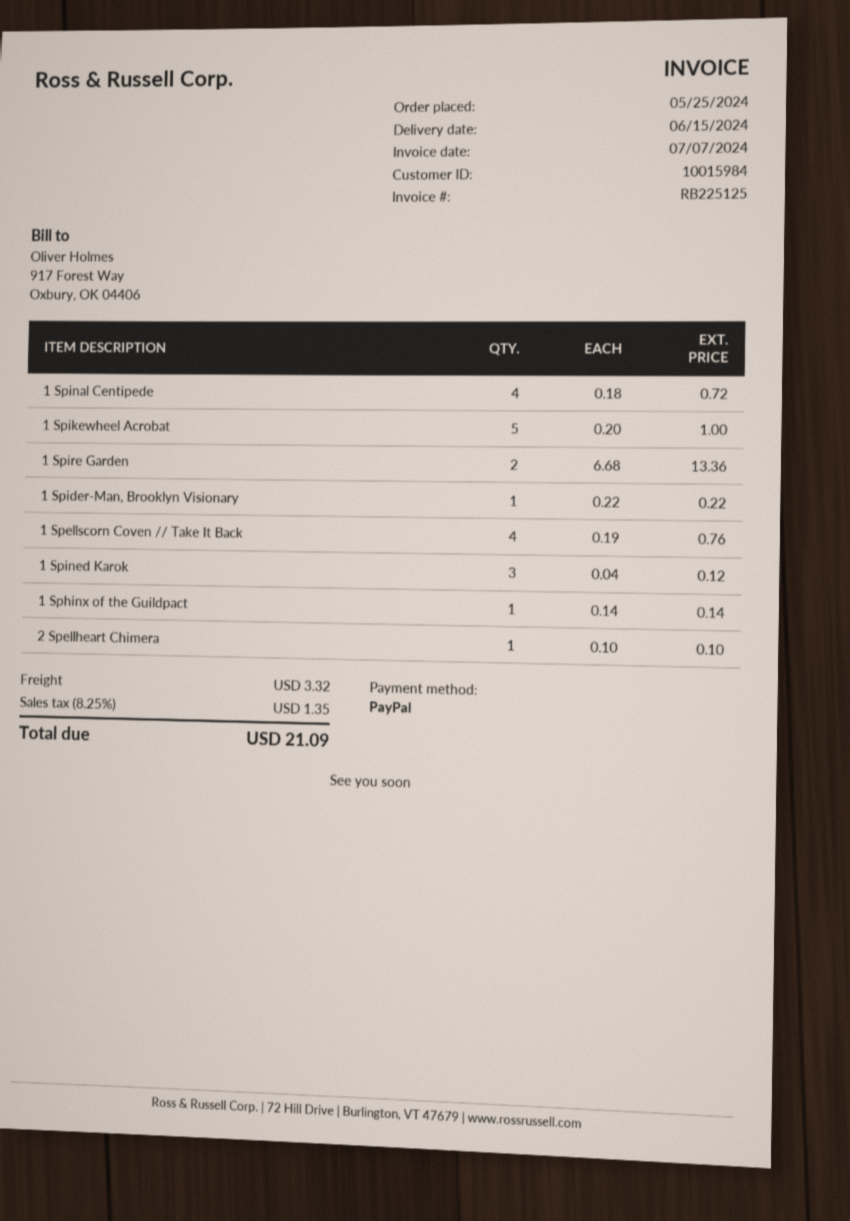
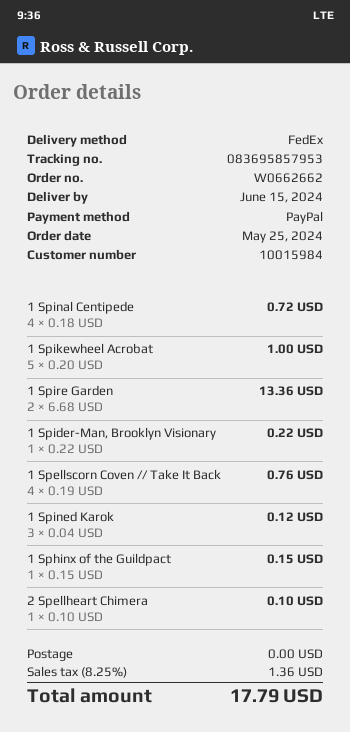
1 Sphinx of the Guildpact: 1 x 0.14 = 0.14 -> 1 x 0.15 = 0.15
shipping: 3.32 -> 0.00
tax: 8.25% = 1.35 -> 8.25% = 1.36
total: 21.09 -> 17.79

